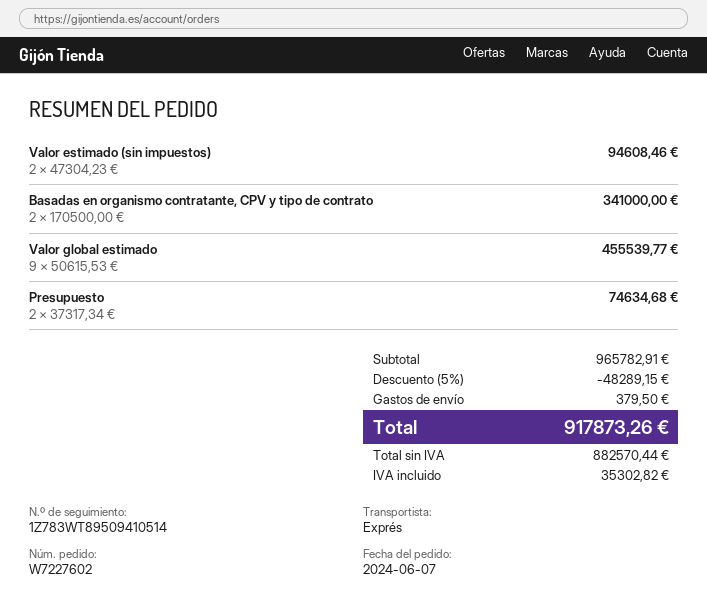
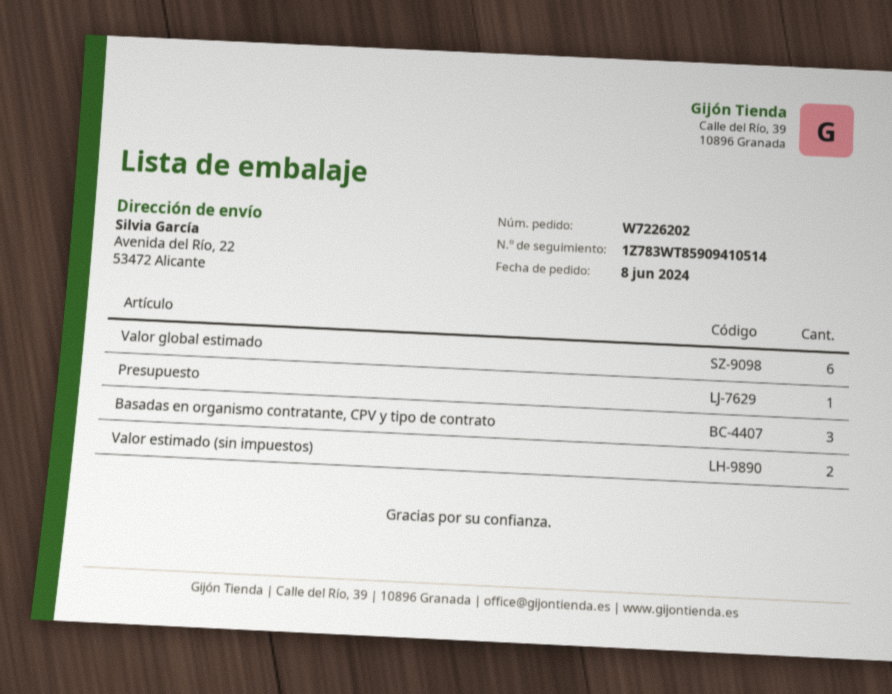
order number: W7227602 -> W7226202
order date: 2024-06-07 -> 2024-06-08
tracking number: 1Z783WT89509410514 -> 1Z783WT85909410514
Basadas en organismo contratante, CPV y tipo de contrato: 2 -> 3
Valor global estimado: 9 -> 6
Presupuesto: 2 -> 1

